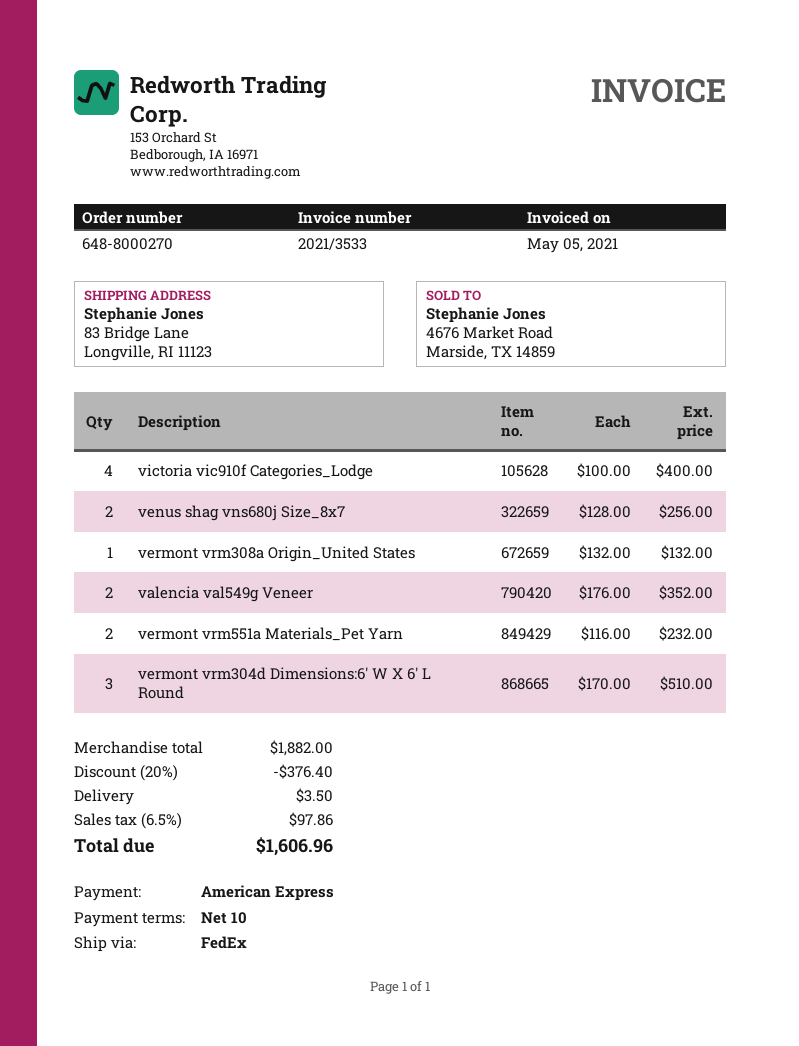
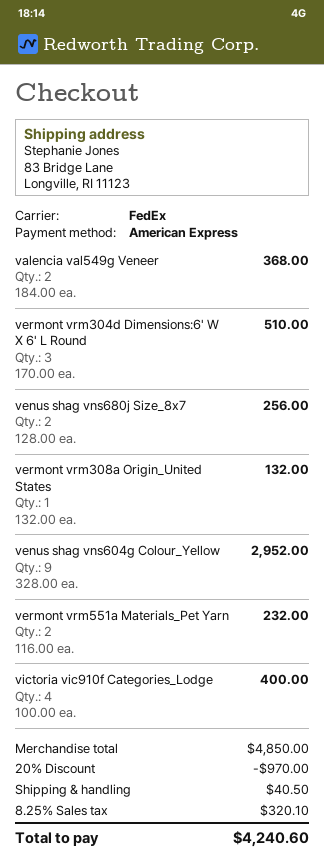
valencia val549g Veneer: 2 x 176.00 = 352.00 -> 2 x 184.00 = 368.00
venus shag vns604g Colour_Yellow: none -> 9 x 328.00 = 2952.00
subtotal: 1882.00 -> 4850.00
discount: 20% = 376.40 -> 20% = 970.00
shipping: 3.50 -> 40.50
tax: 6.5% = 97.86 -> 8.25% = 320.10
total: 1606.96 -> 4240.60

